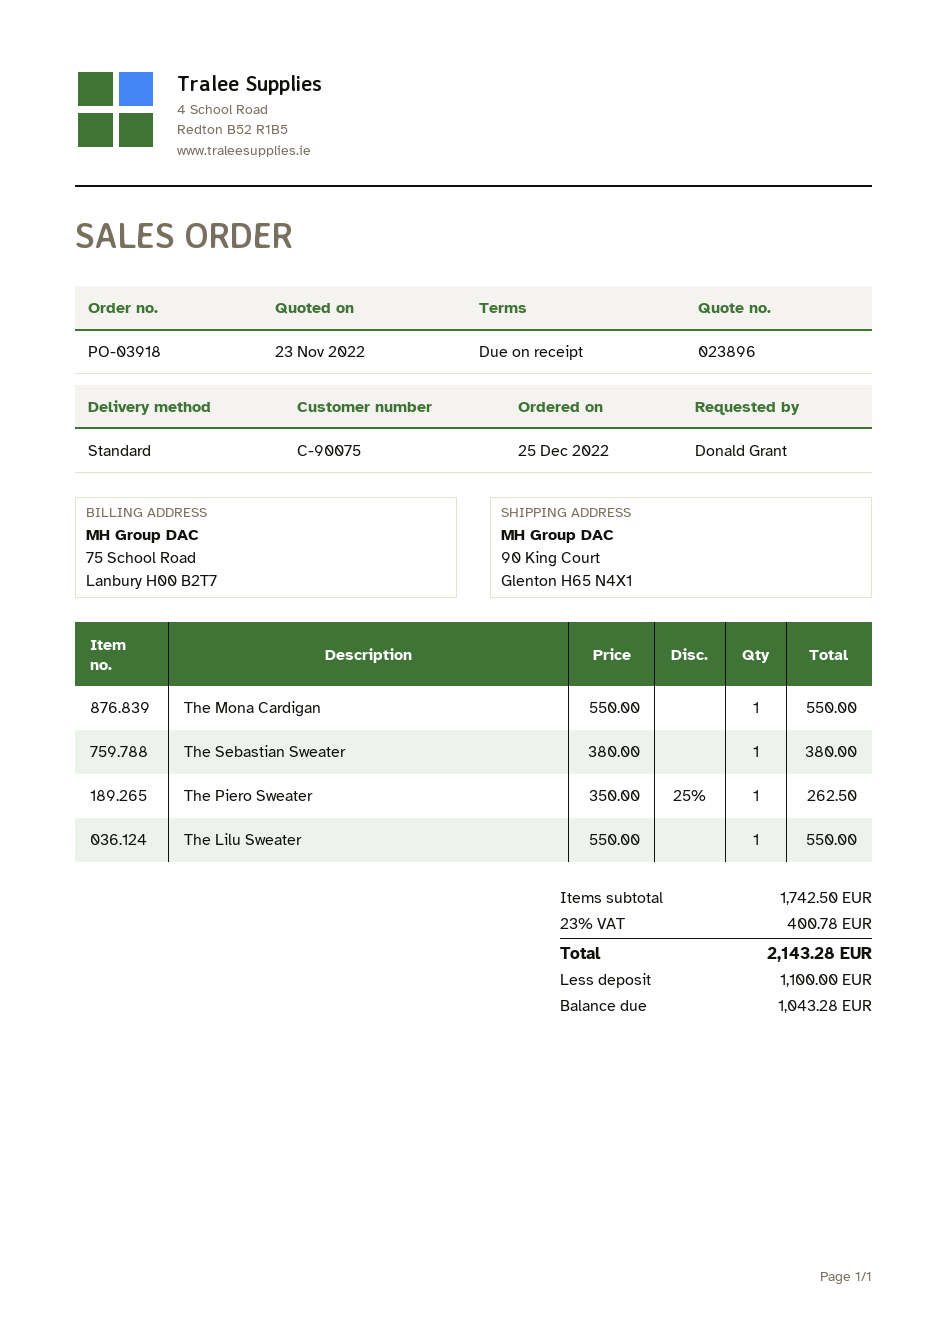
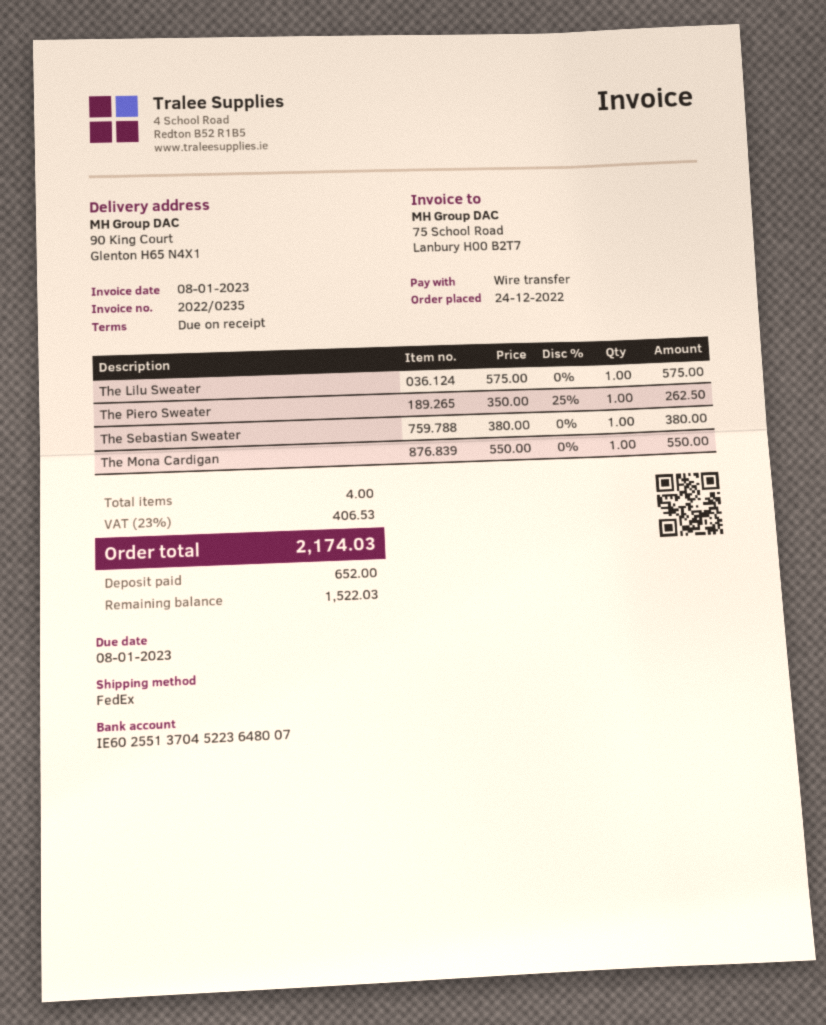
order date: 2022-12-25 -> 2022-12-24
shipping method: standard -> FedEx
The Lilu Sweater: 1 x 550.00 = 550.00 -> 1 x 575.00 = 575.00
tax: 23% = 400.78 -> 23% = 406.53
total: 2143.28 -> 2174.03
deposit: 1100.00 -> 652.00
balance: 1043.28 -> 1522.03

